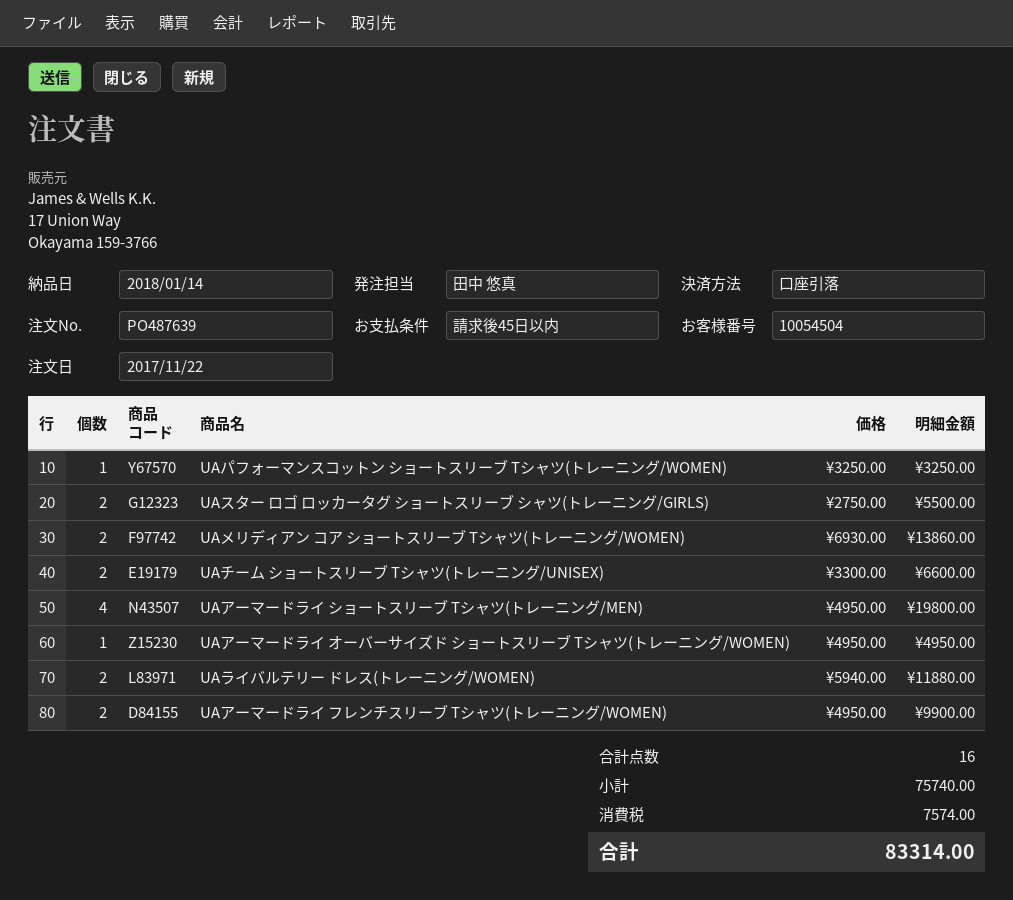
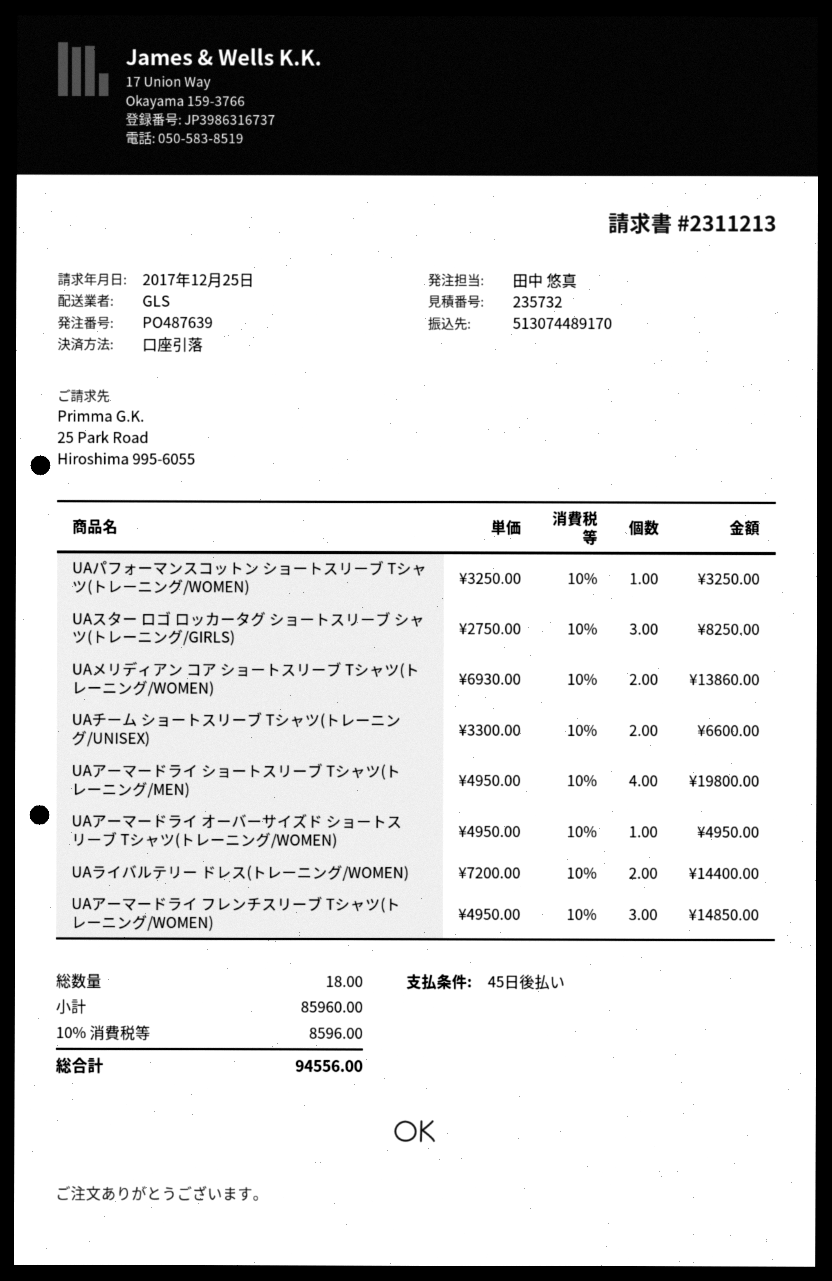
UAスター ロゴ ロッカータグ ショートスリーブ シャツ(トレーニング/GIRLS): 2 x 2750.00 = 5500.00 -> 3 x 2750.00 = 8250.00
UAライバルテリー ドレス(トレーニング/WOMEN): 2 x 5940.00 = 11880.00 -> 2 x 7200.00 = 14400.00
UAアーマードライ フレンチスリーブ Tシャツ(トレーニング/WOMEN): 2 x 4950.00 = 9900.00 -> 3 x 4950.00 = 14850.00
total quantity: 16 -> 18
subtotal: 75740.00 -> 85960.00
tax: 7574.00 -> 8596.00
total: 83314.00 -> 94556.00

